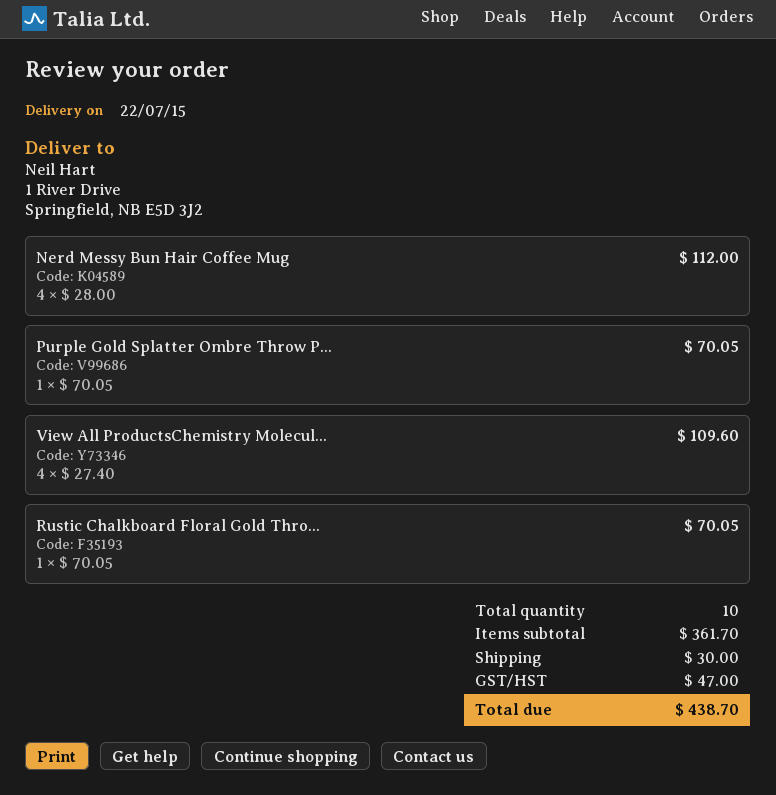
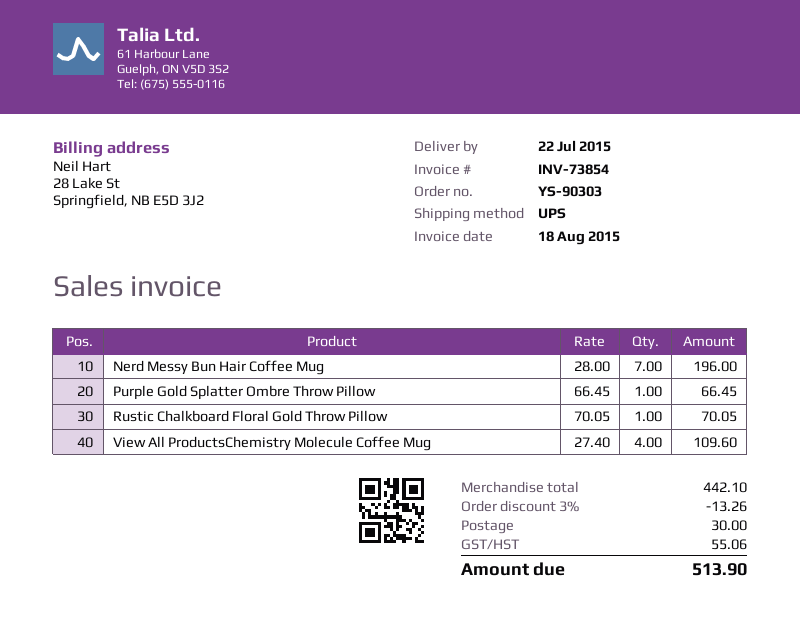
Nerd Messy Bun Hair Coffee Mug: 4 x 28.00 = 112.00 -> 7 x 28.00 = 196.00
Purple Gold Splatter Ombre Throw P...: 1 x 70.05 = 70.05 -> 1 x 66.45 = 66.45
subtotal: 361.70 -> 442.10
discount: none -> 3% = 13.26
tax: 47.00 -> 55.06
total: 438.70 -> 513.90

